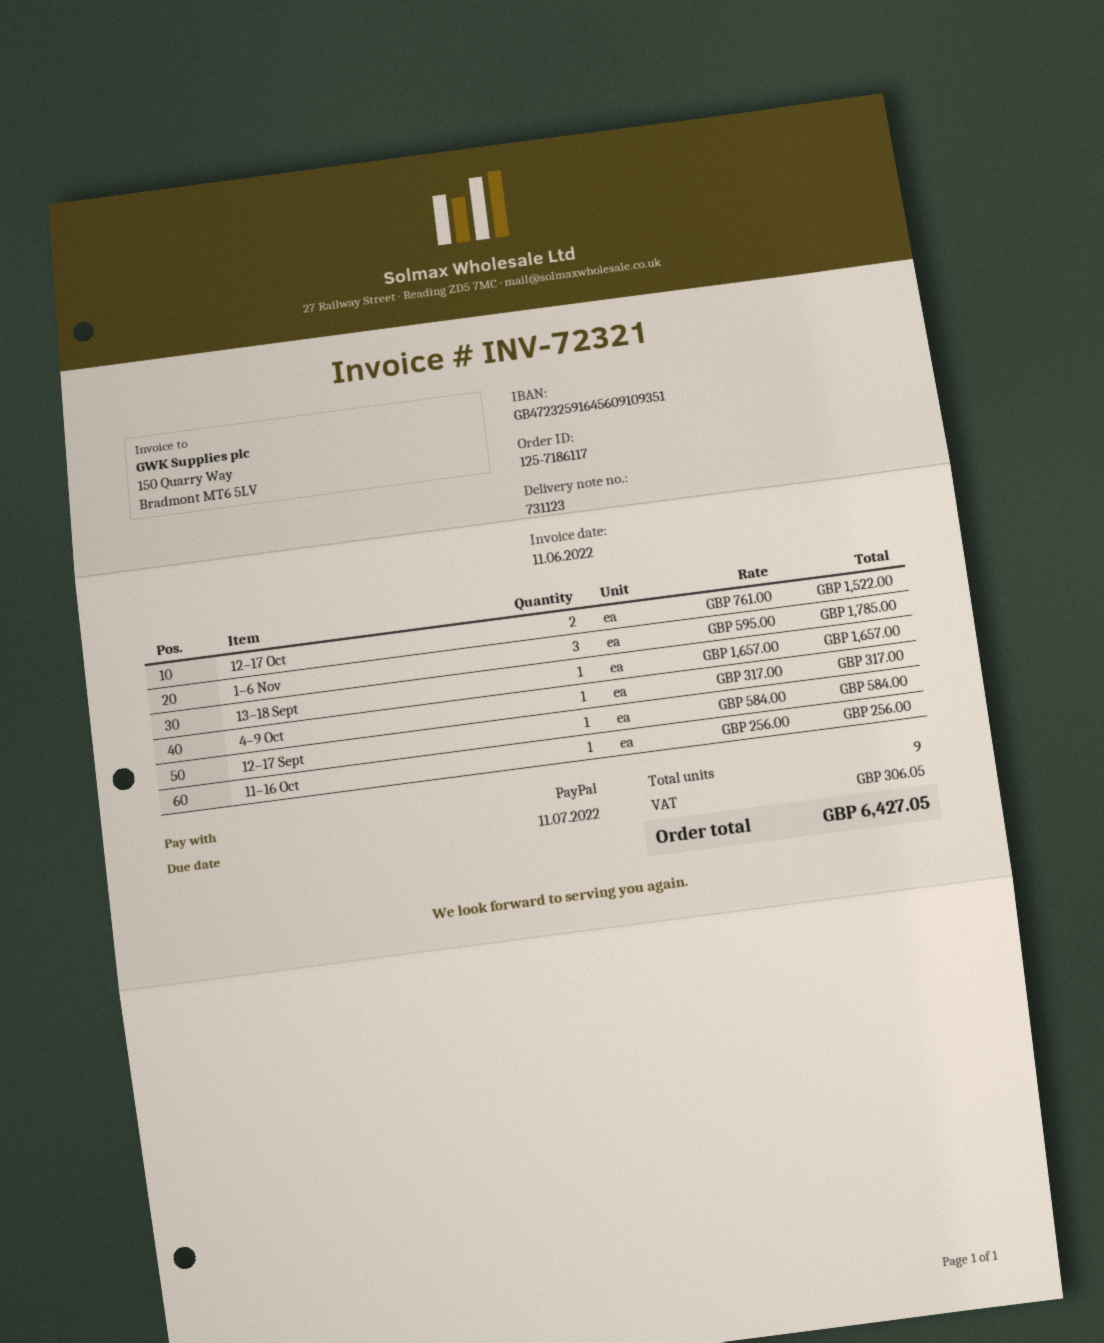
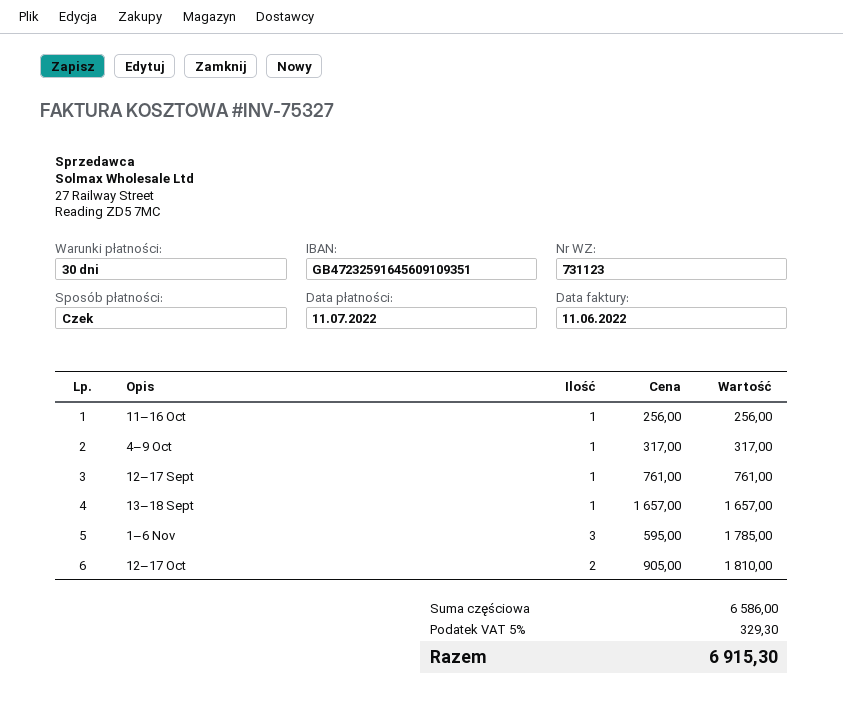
invoice number: INV-72321 -> INV-75327
payment method: PayPal -> cheque
12–17 Oct: 2 x 761.00 = 1522.00 -> 2 x 905.00 = 1810.00
12–17 Sept: 1 x 584.00 = 584.00 -> 1 x 761.00 = 761.00
tax: 306.05 -> 329.30
total: 6427.05 -> 6915.30

